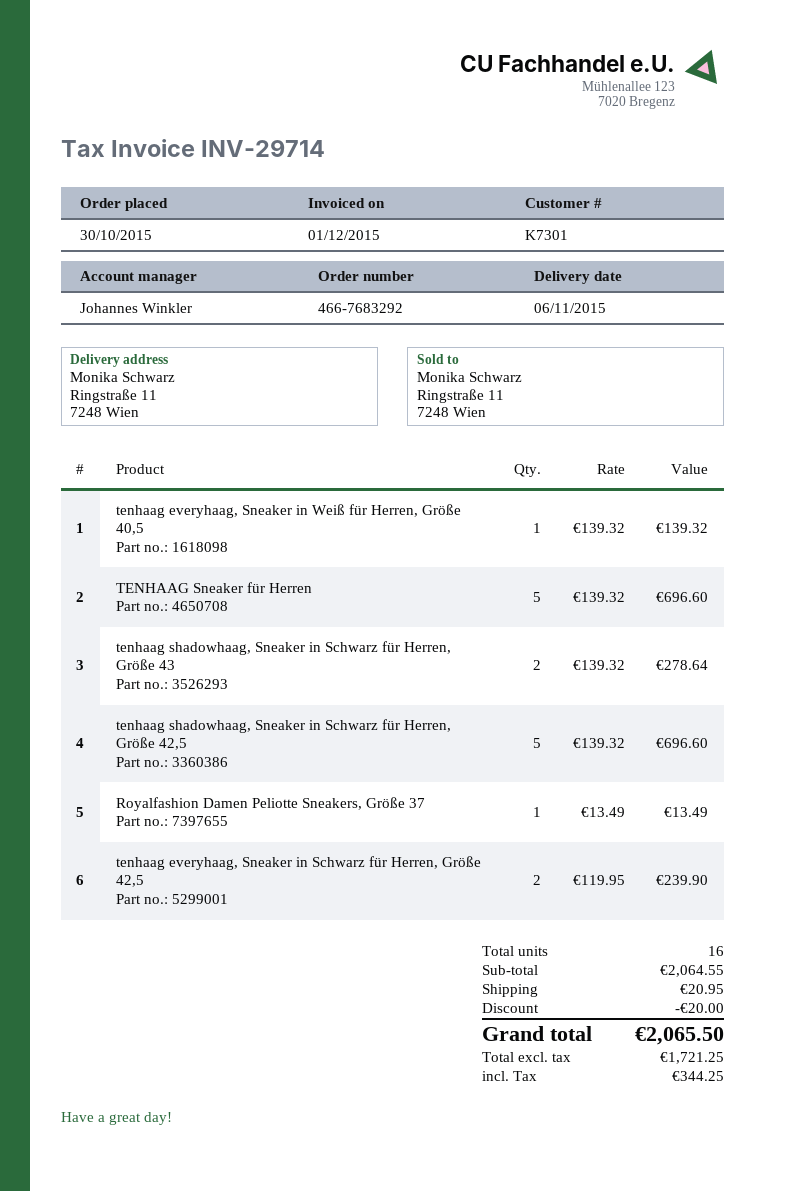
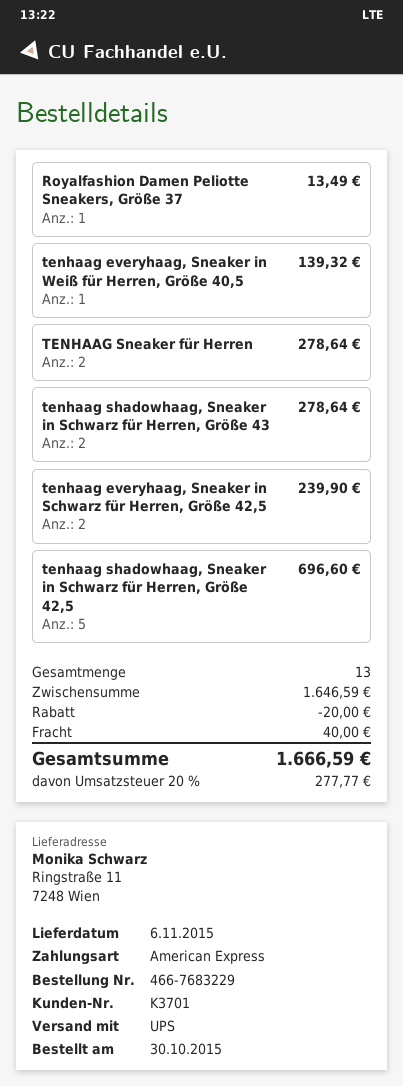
order number: 466-7683292 -> 466-7683229
customer number: K7301 -> K3701
TENHAAG Sneaker für Herren: 5 for 696.60 -> 2 for 278.64
total quantity: 16 -> 13
subtotal: 2064.55 -> 1646.59
shipping: 20.95 -> 40.00
tax: 344.25 -> 277.77
total: 2065.50 -> 1666.59

